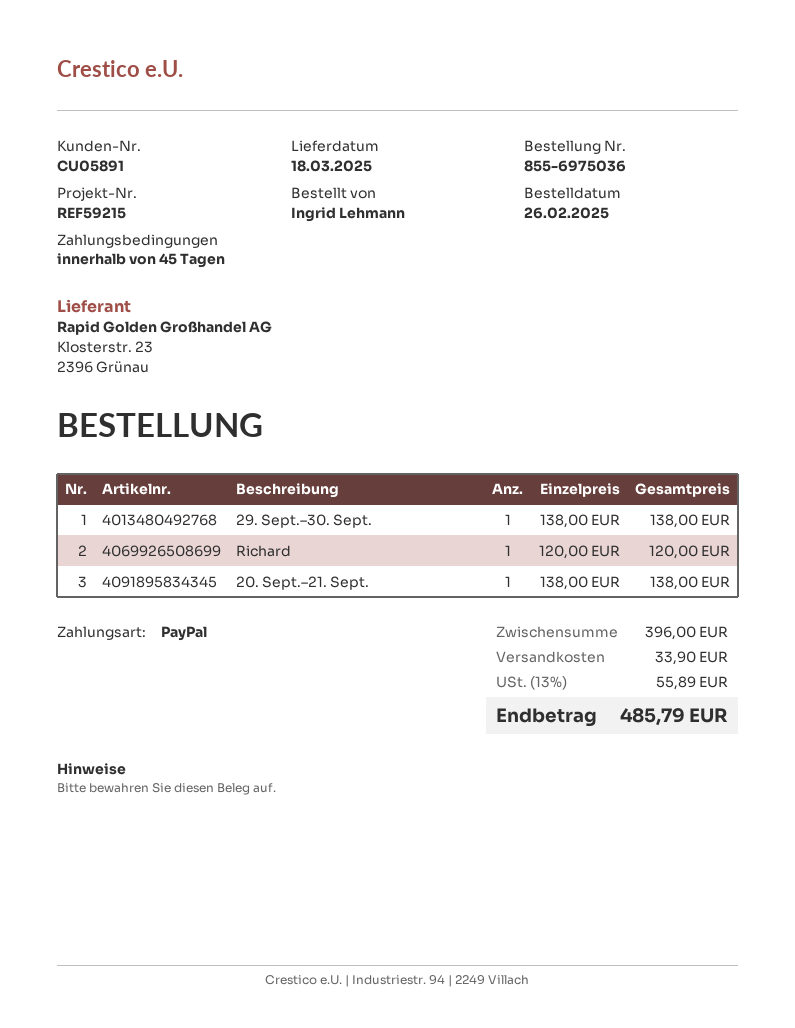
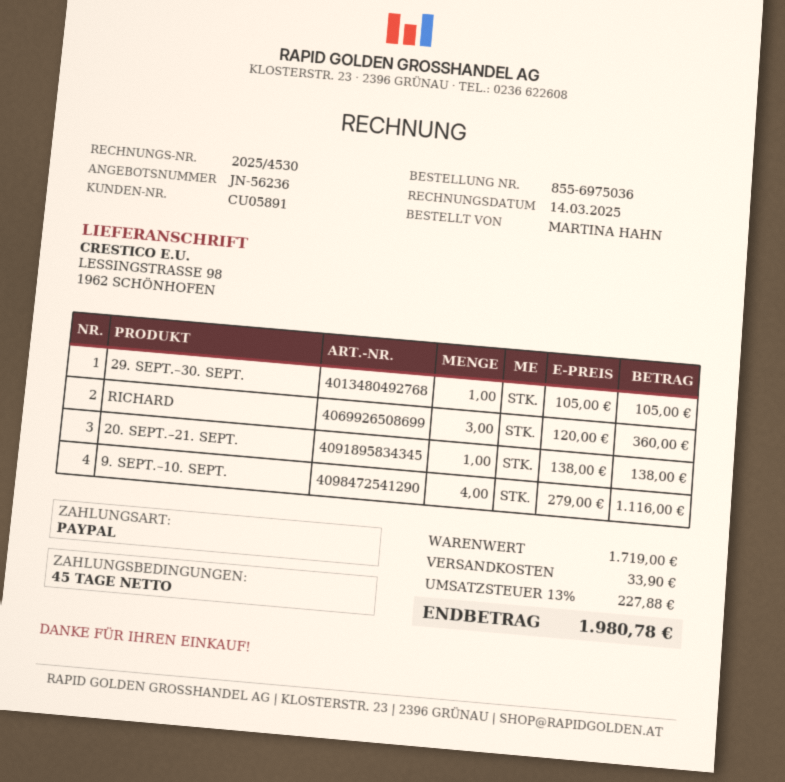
ordered by: Ingrid Lehmann -> MARTINA HAHN
29. Sept.–30. Sept.: 1 x 138.00 = 138.00 -> 1 x 105.00 = 105.00
Richard: 1 x 120.00 = 120.00 -> 3 x 120.00 = 360.00
9. SEPT.–10. SEPT.: none -> 4 x 279.00 = 1116.00
subtotal: 396.00 -> 1719.00
tax: 13% = 55.89 -> 13% = 227.88
total: 485.79 -> 1980.78

